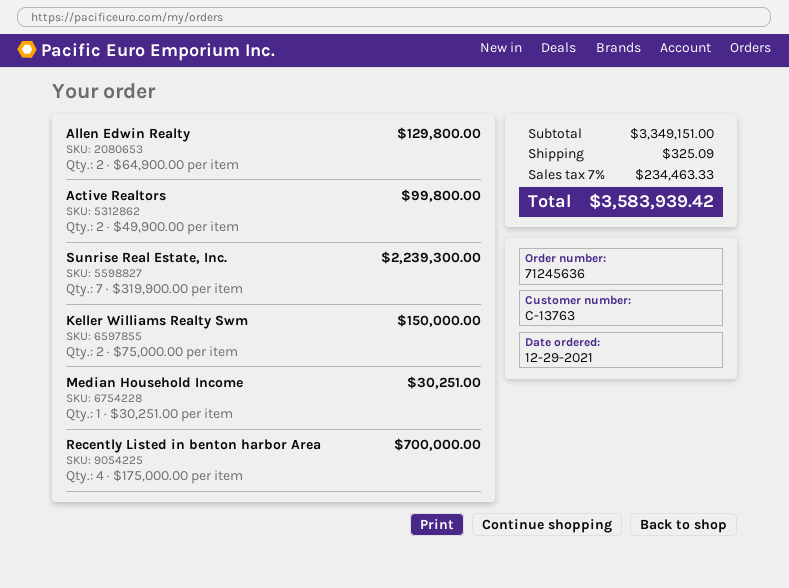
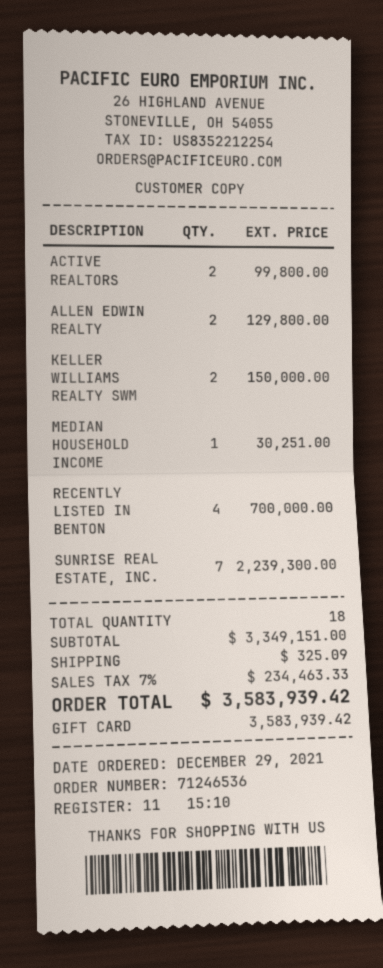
order number: 71245636 -> 71246536

